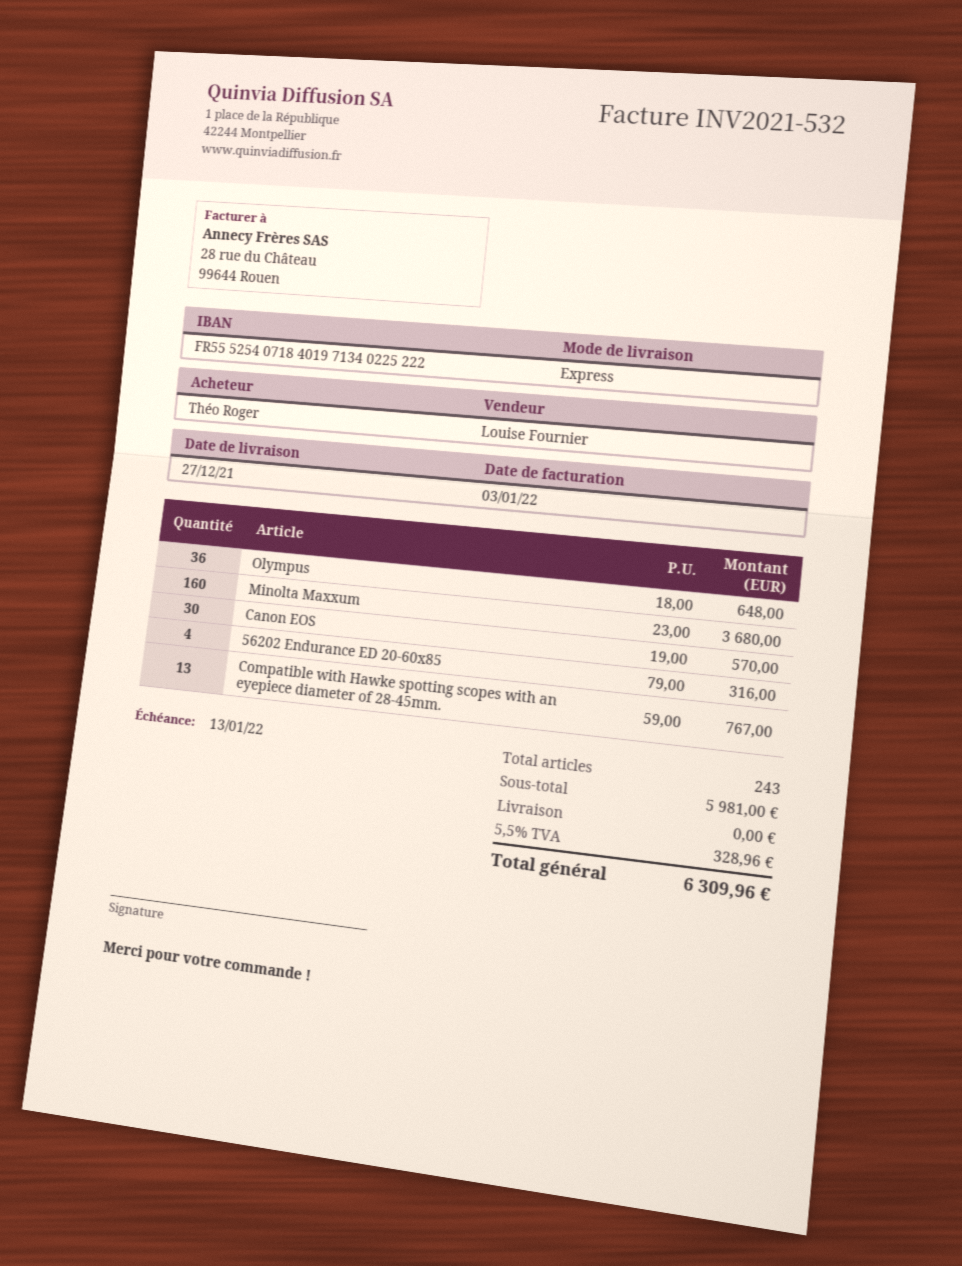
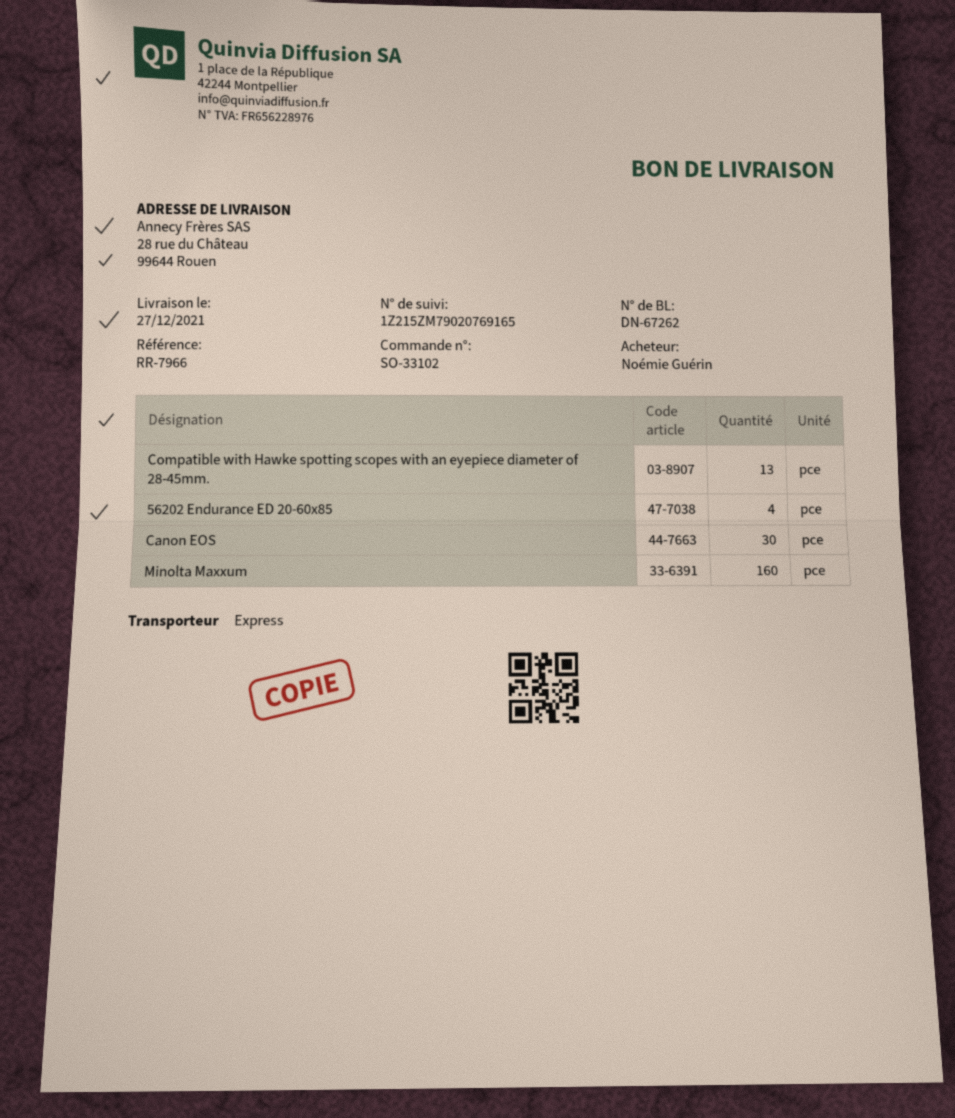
ordered by: Théo Roger -> Noémie Guérin
Olympus: 36 -> none

